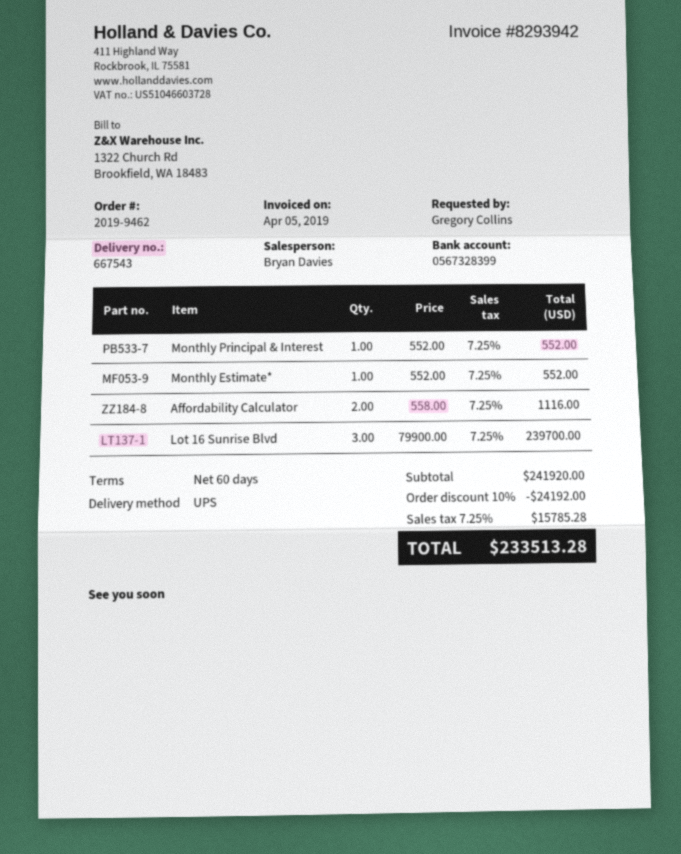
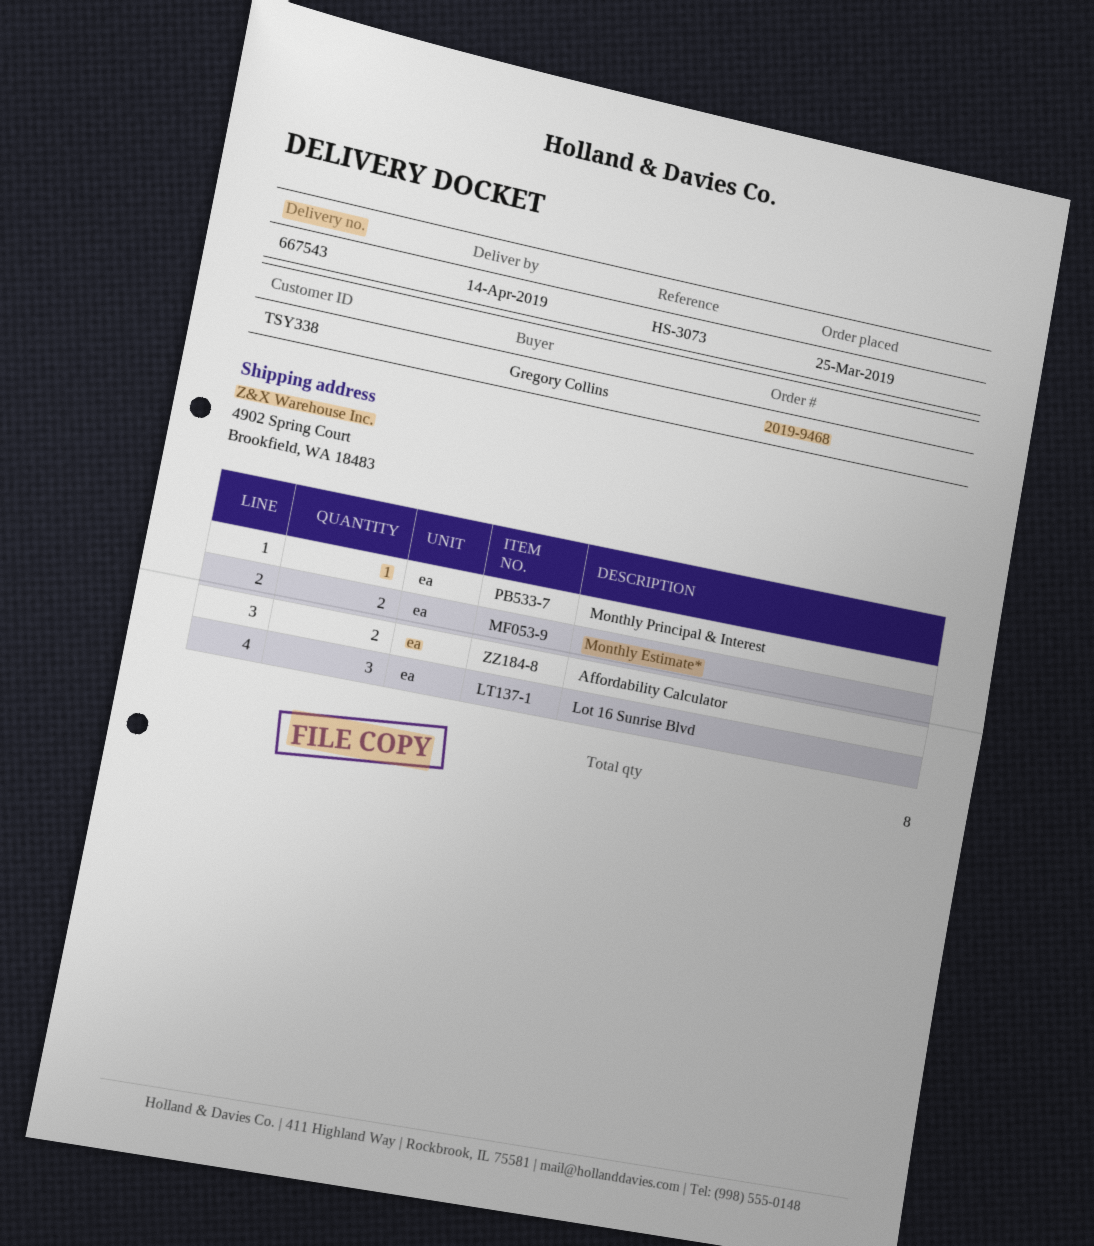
order number: 2019-9462 -> 2019-9468
Monthly Estimate*: 1 -> 2

